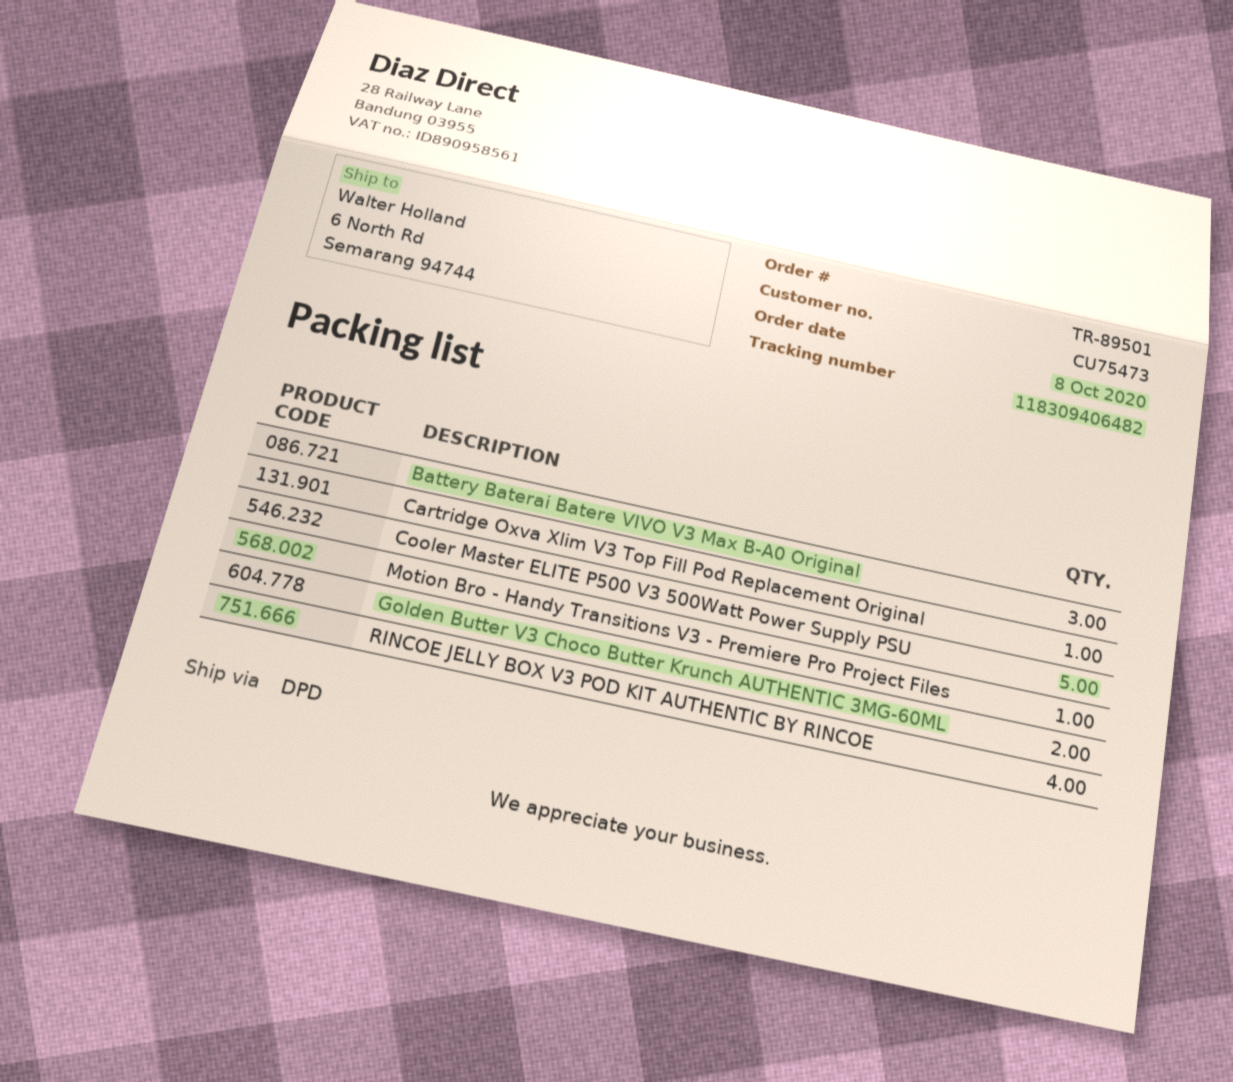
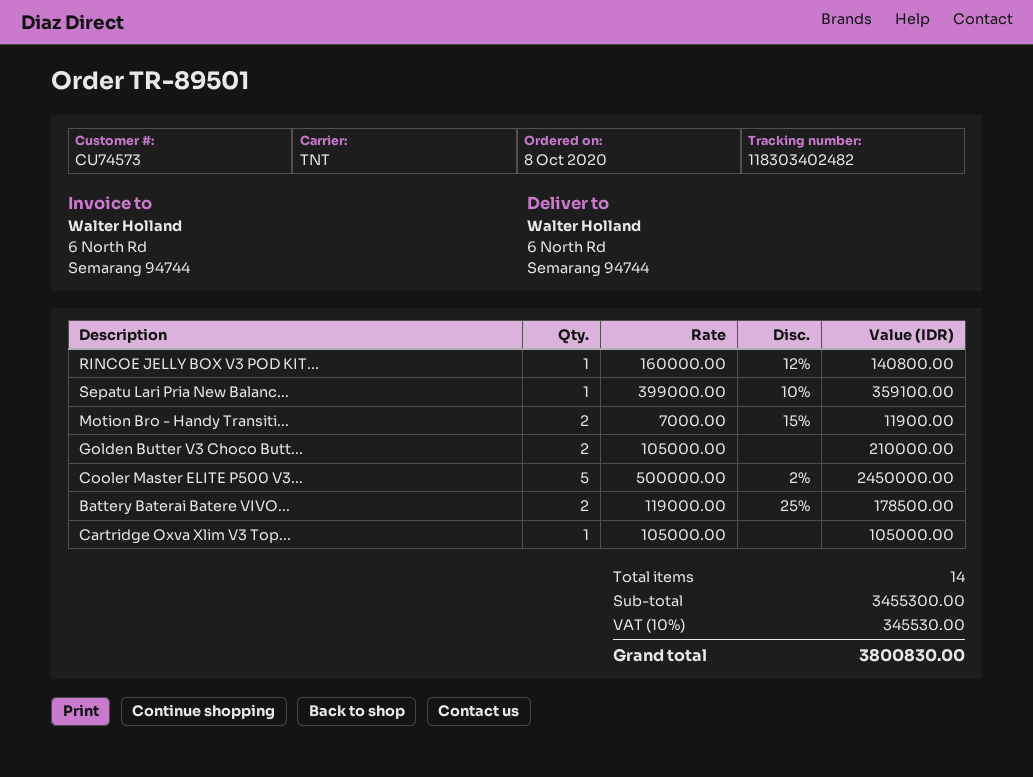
customer number: CU75473 -> CU74573
shipping method: DPD -> TNT
tracking number: 118309406482 -> 118303402482
Battery Baterai Batere VIVO V3 Max B-A0 Original: 3 -> 2
Motion Bro - Handy Transitions V3 - Premiere Pro Project Files: 1 -> 2
RINCOE JELLY BOX V3 POD KIT AUTHENTIC BY RINCOE: 4 -> 1
Sepatu Lari Pria New Balanc...: none -> 1

